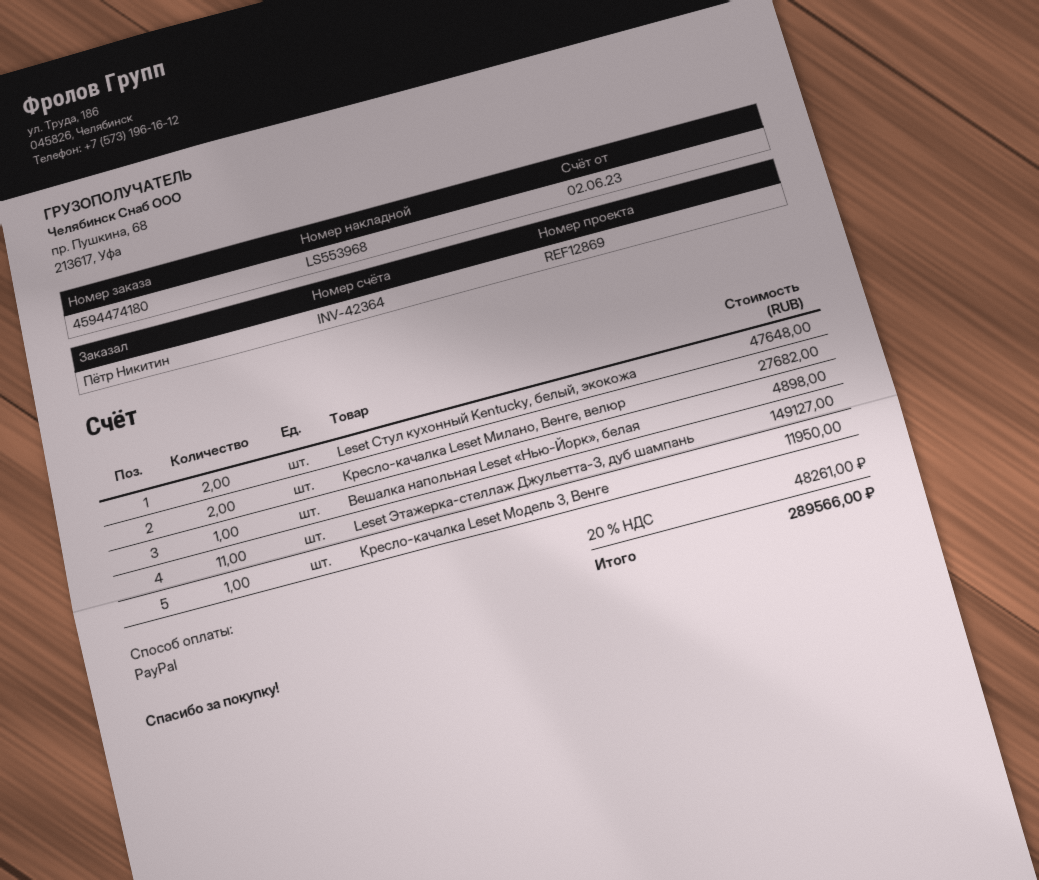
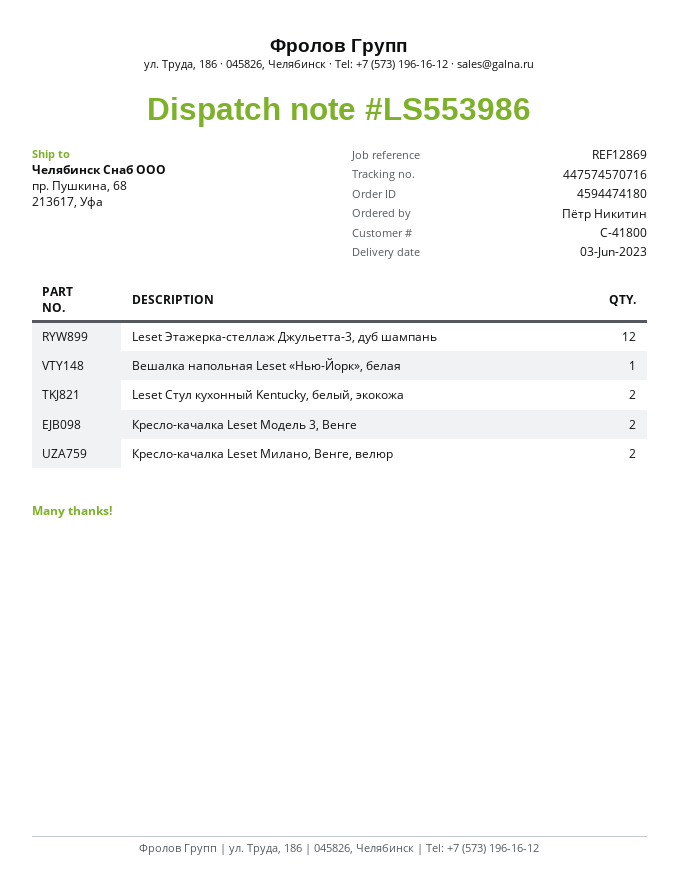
delivery note number: LS553968 -> LS553986
Leset Этажерка-стеллаж Джульетта-3, дуб шампань: 11 -> 12
Кресло-качалка Leset Модель 3, Венге: 1 -> 2

